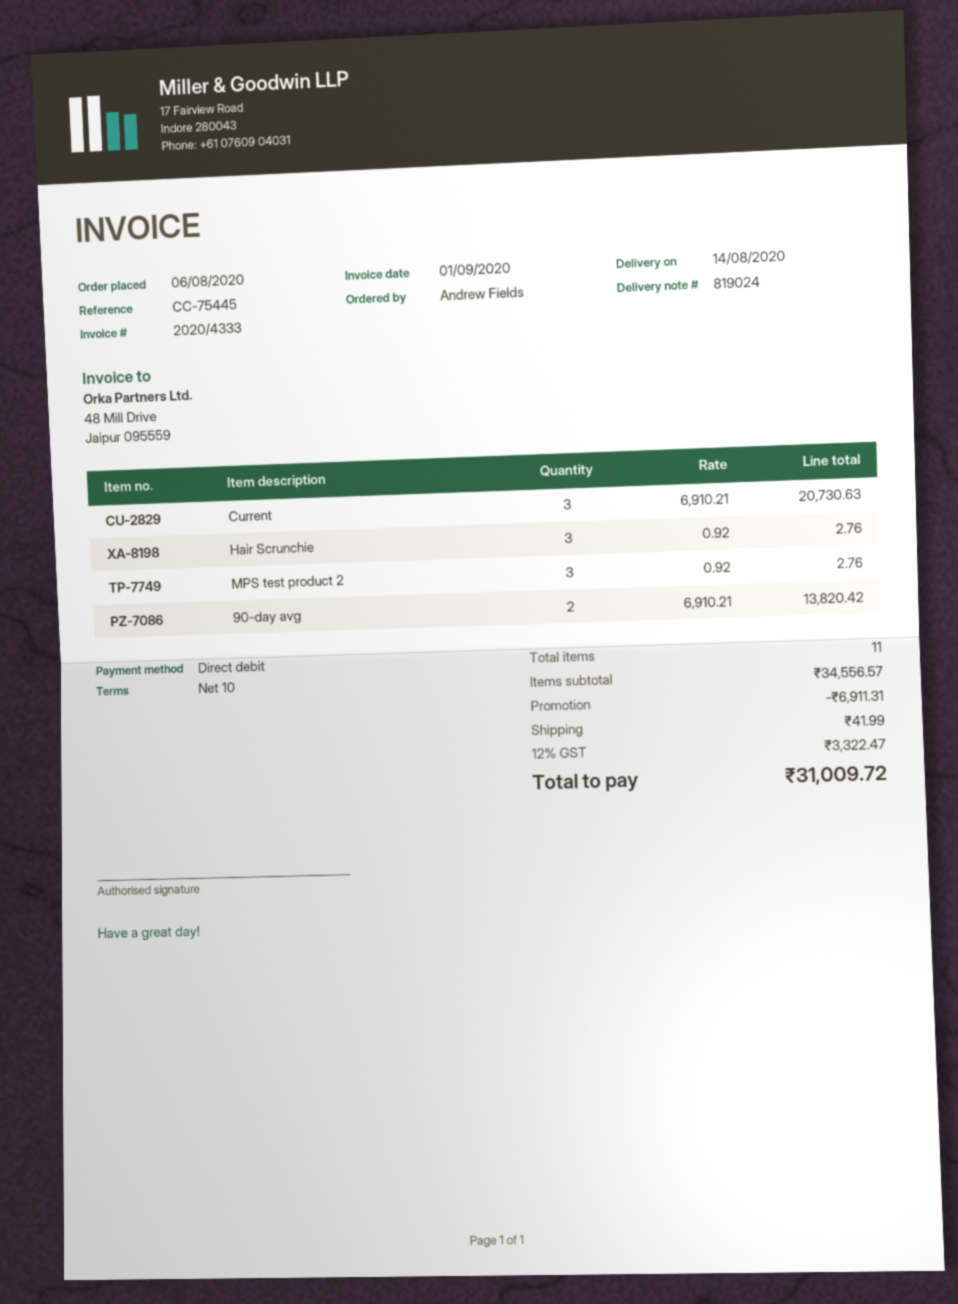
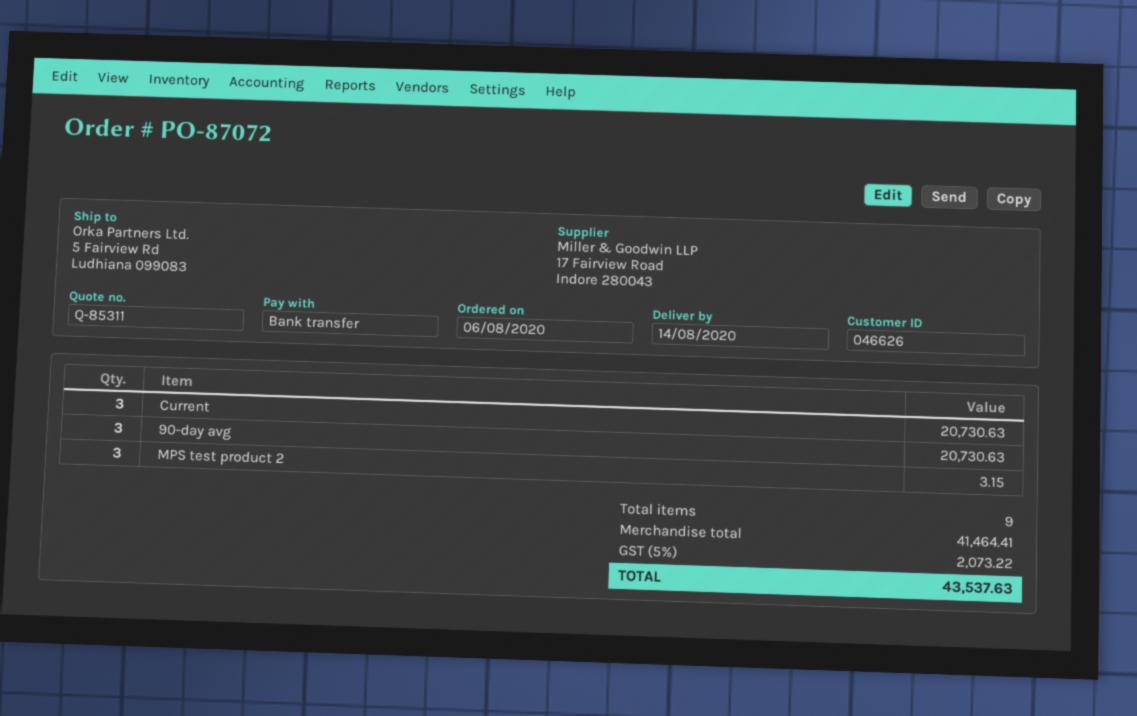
payment method: direct debit -> bank transfer
Hair Scrunchie: 3 for 2.76 -> none
MPS test product 2: 3 for 2.76 -> 3 for 3.15
90-day avg: 2 for 13820.42 -> 3 for 20730.63
total quantity: 11 -> 9
subtotal: 34556.57 -> 41464.41
discount: 6911.31 -> none
shipping: 41.99 -> none
tax: 12% = 3322.47 -> 5% = 2073.22
total: 31009.72 -> 43537.63

